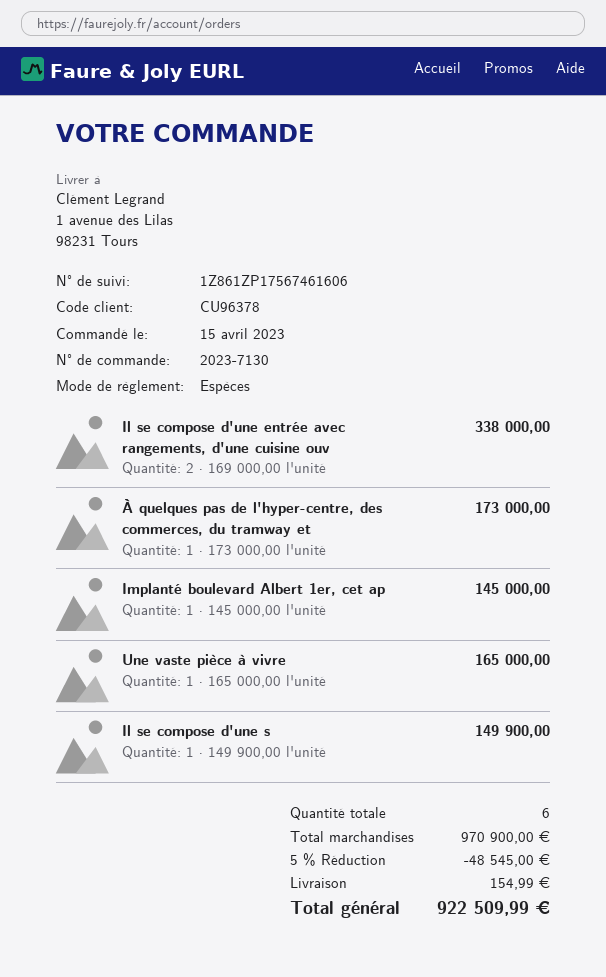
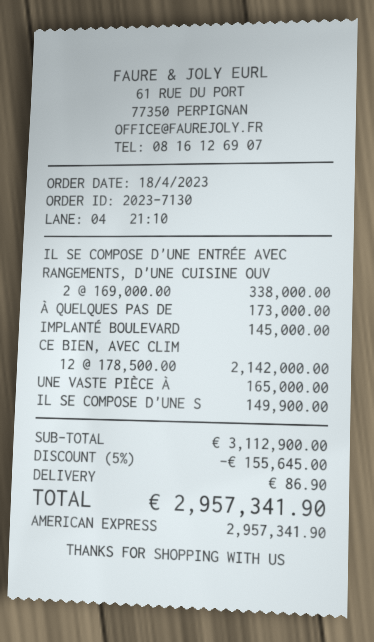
order date: 2023-04-15 -> 2023-04-18
payment method: cash -> American Express
CE BIEN, AVEC CLIM: none -> 12 x 178500.00 = 2142000.00
subtotal: 970900.00 -> 3112900.00
discount: 5% = 48545.00 -> 5% = 155645.00
shipping: 154.99 -> 86.90
total: 922509.99 -> 2957341.90

